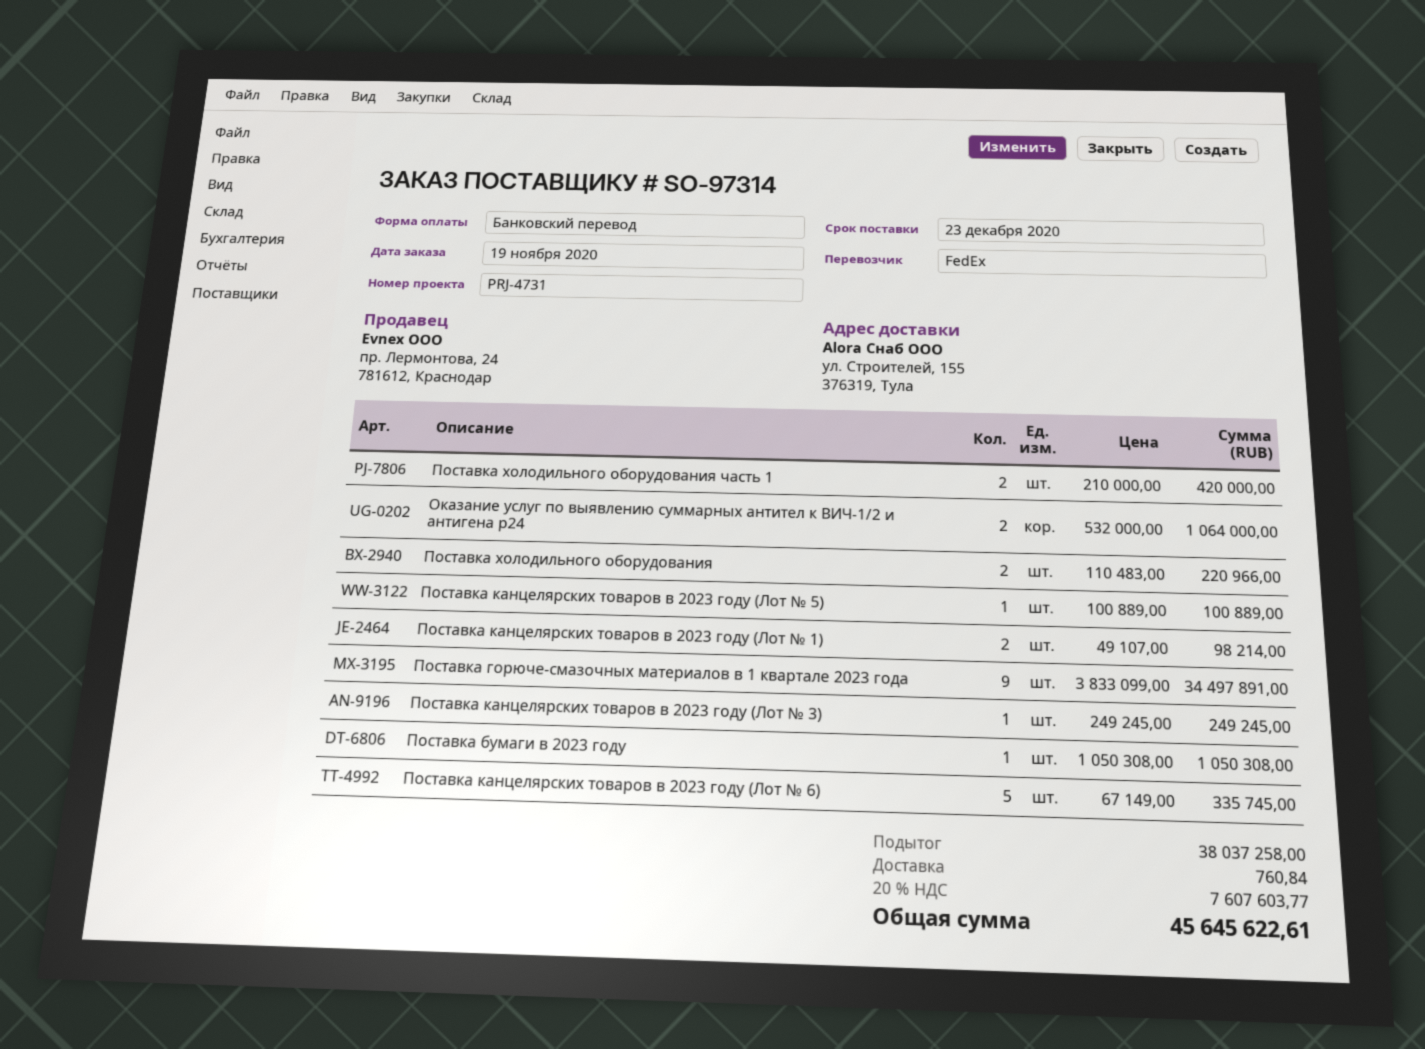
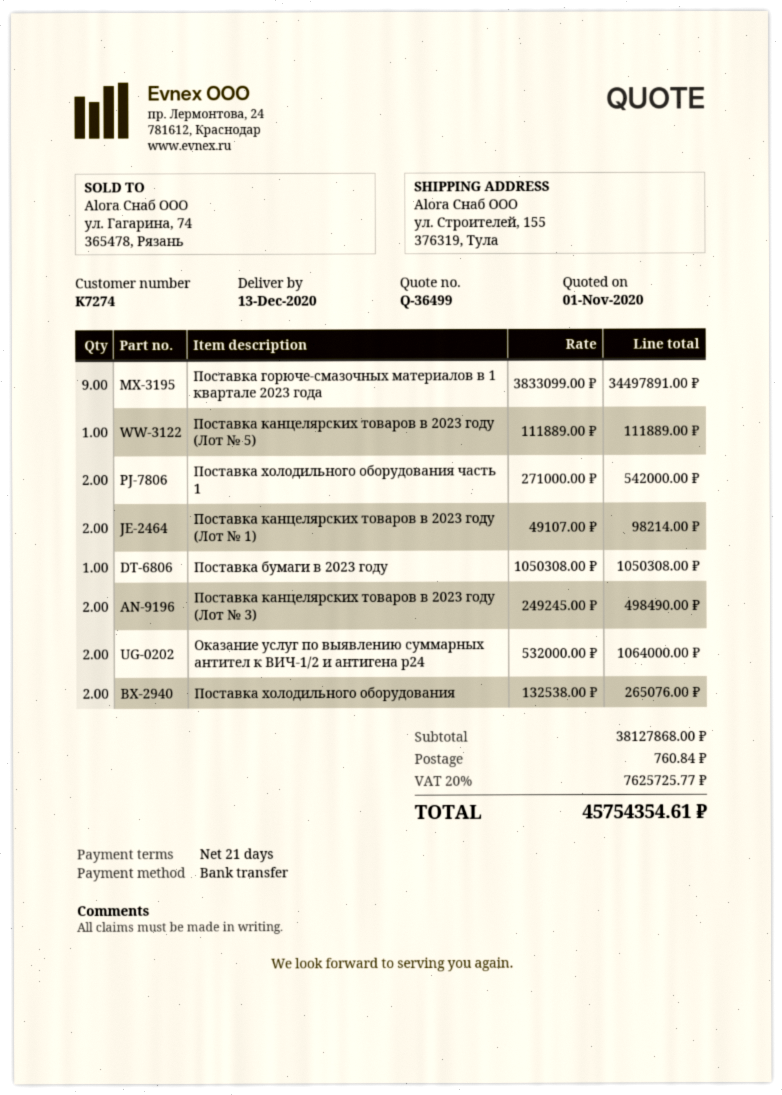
delivery date: 2020-12-23 -> 2020-12-13
Поставка холодильного оборудования часть 1: 2 x 210000.00 = 420000.00 -> 2 x 271000.00 = 542000.00
Поставка холодильного оборудования: 2 x 110483.00 = 220966.00 -> 2 x 132538.00 = 265076.00
Поставка канцелярских товаров в 2023 году (Лот № 5): 1 x 100889.00 = 100889.00 -> 1 x 111889.00 = 111889.00
Поставка канцелярских товаров в 2023 году (Лот № 3): 1 x 249245.00 = 249245.00 -> 2 x 249245.00 = 498490.00
Поставка канцелярских товаров в 2023 году (Лот № 6): 5 x 67149.00 = 335745.00 -> none
subtotal: 38037258.00 -> 38127868.00
tax: 20% = 7607603.77 -> 20% = 7625725.77
total: 45645622.61 -> 45754354.61

